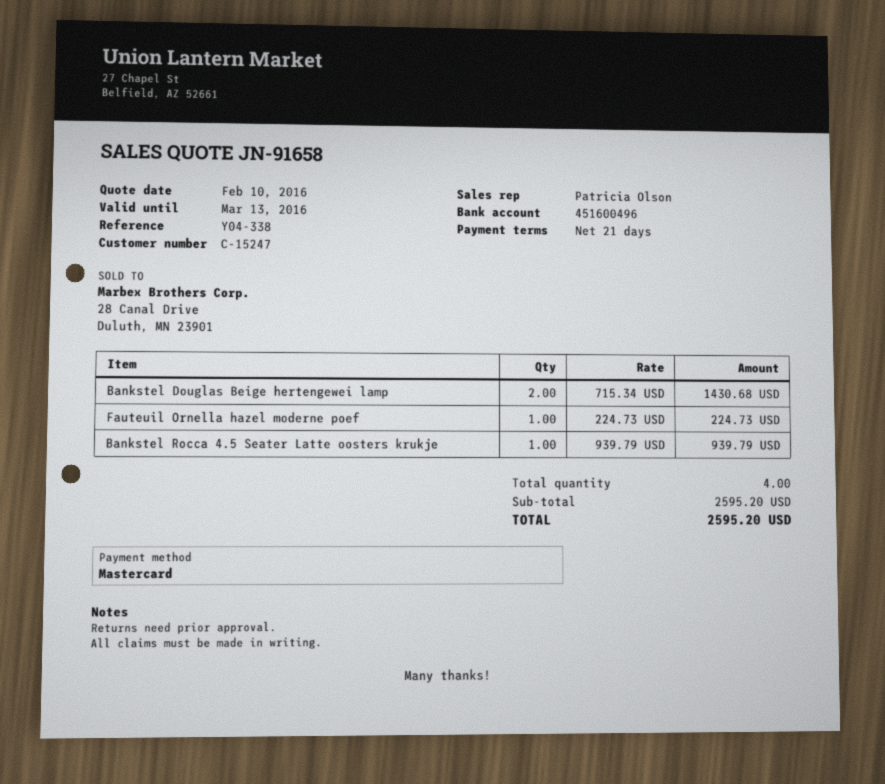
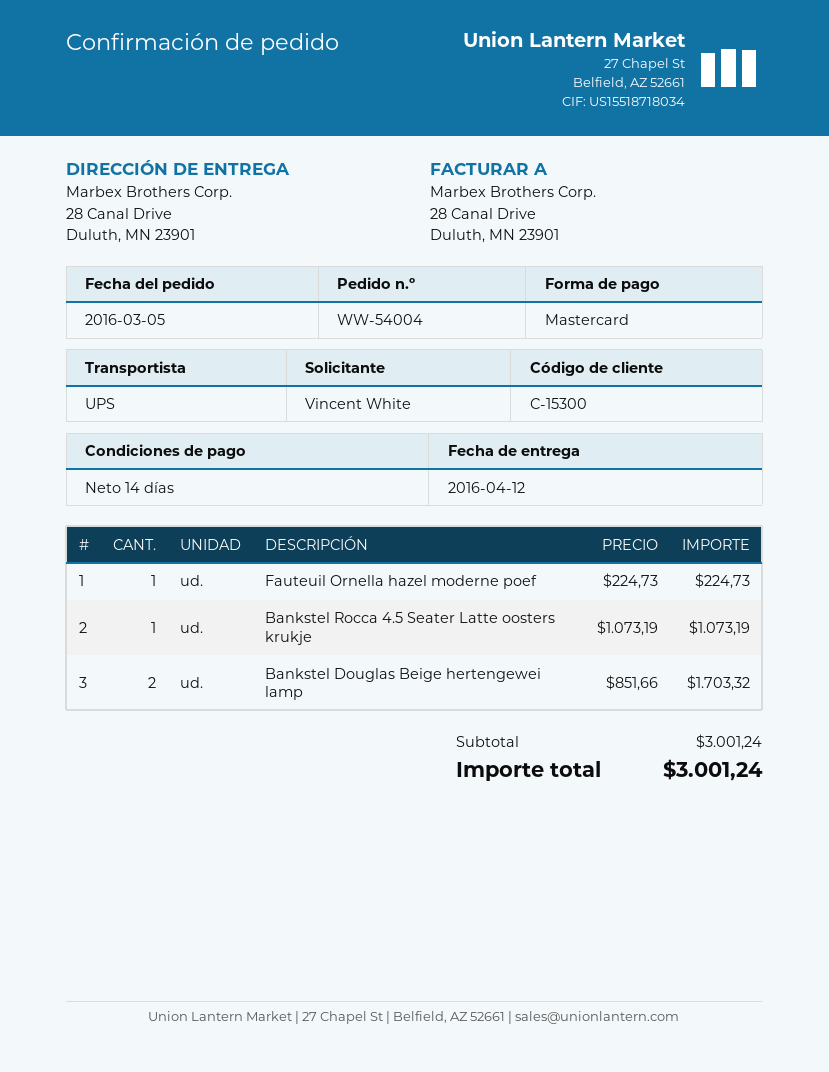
payment terms: 21 days -> 14 days
customer number: C-15247 -> C-15300
Bankstel Douglas Beige hertengewei lamp: 2 x 715.34 = 1430.68 -> 2 x 851.66 = 1703.32
Bankstel Rocca 4.5 Seater Latte oosters krukje: 1 x 939.79 = 939.79 -> 1 x 1073.19 = 1073.19
subtotal: 2595.20 -> 3001.24
total: 2595.20 -> 3001.24

